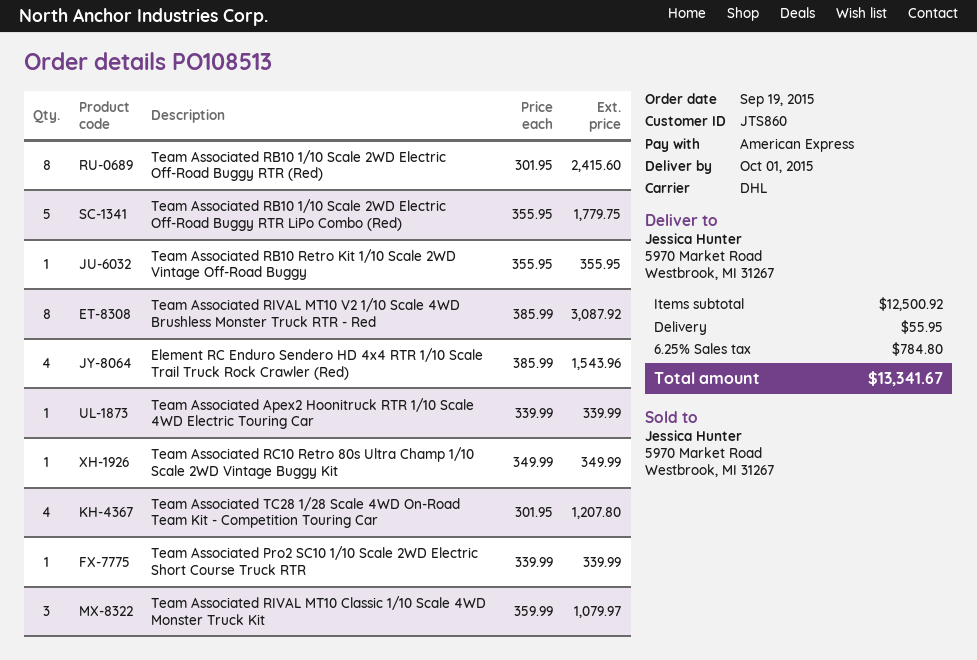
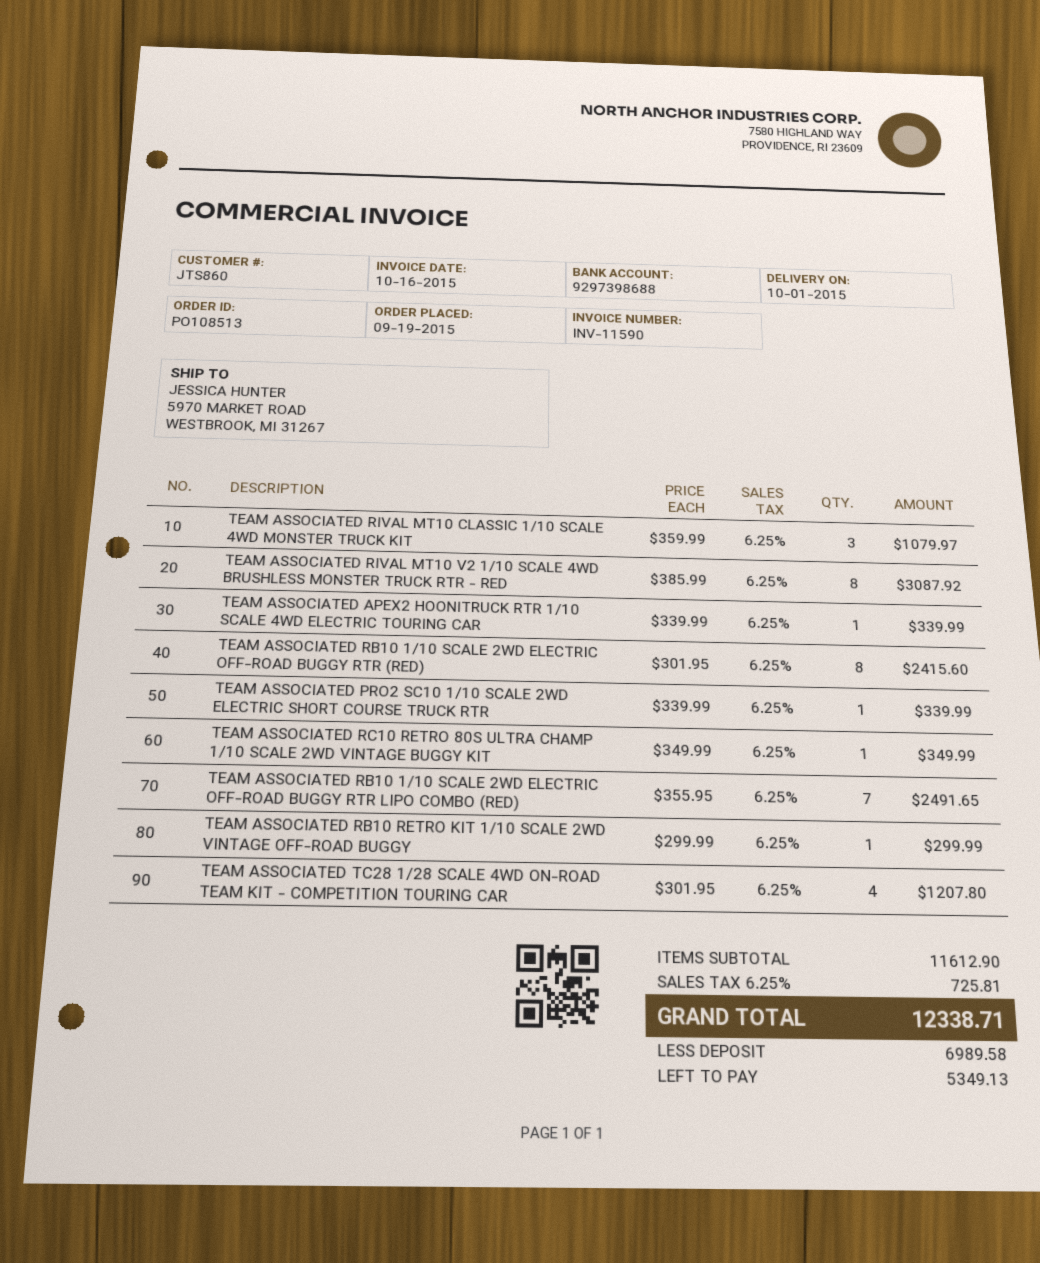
Team Associated RB10 1/10 Scale 2WD Electric Off-Road Buggy RTR LiPo Combo (Red): 5 x 355.95 = 1779.75 -> 7 x 355.95 = 2491.65
Team Associated RB10 Retro Kit 1/10 Scale 2WD Vintage Off-Road Buggy: 1 x 355.95 = 355.95 -> 1 x 299.99 = 299.99
Element RC Enduro Sendero HD 4x4 RTR 1/10 Scale Trail Truck Rock Crawler (Red): 4 x 385.99 = 1543.96 -> none
subtotal: 12500.92 -> 11612.90
shipping: 55.95 -> none
tax: 6.25% = 784.80 -> 6.25% = 725.81
total: 13341.67 -> 12338.71

